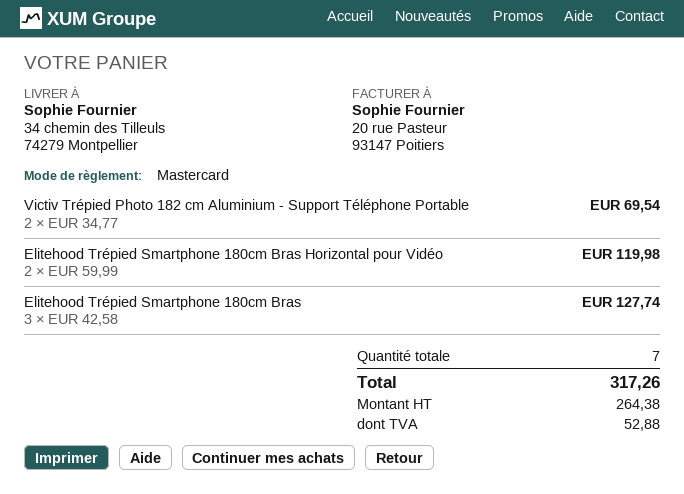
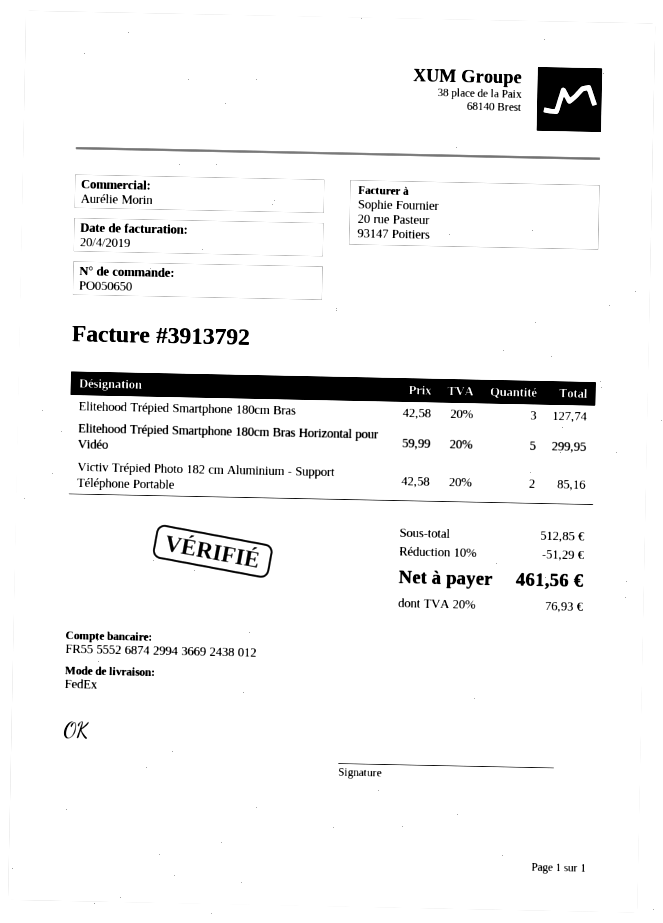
Victiv Trépied Photo 182 cm Aluminium - Support Téléphone Portable: 2 x 34.77 = 69.54 -> 2 x 42.58 = 85.16
Elitehood Trépied Smartphone 180cm Bras Horizontal pour Vidéo: 2 x 59.99 = 119.98 -> 5 x 59.99 = 299.95
discount: none -> 10% = 51.29
tax: 52.88 -> 76.93
total: 317.26 -> 461.56

